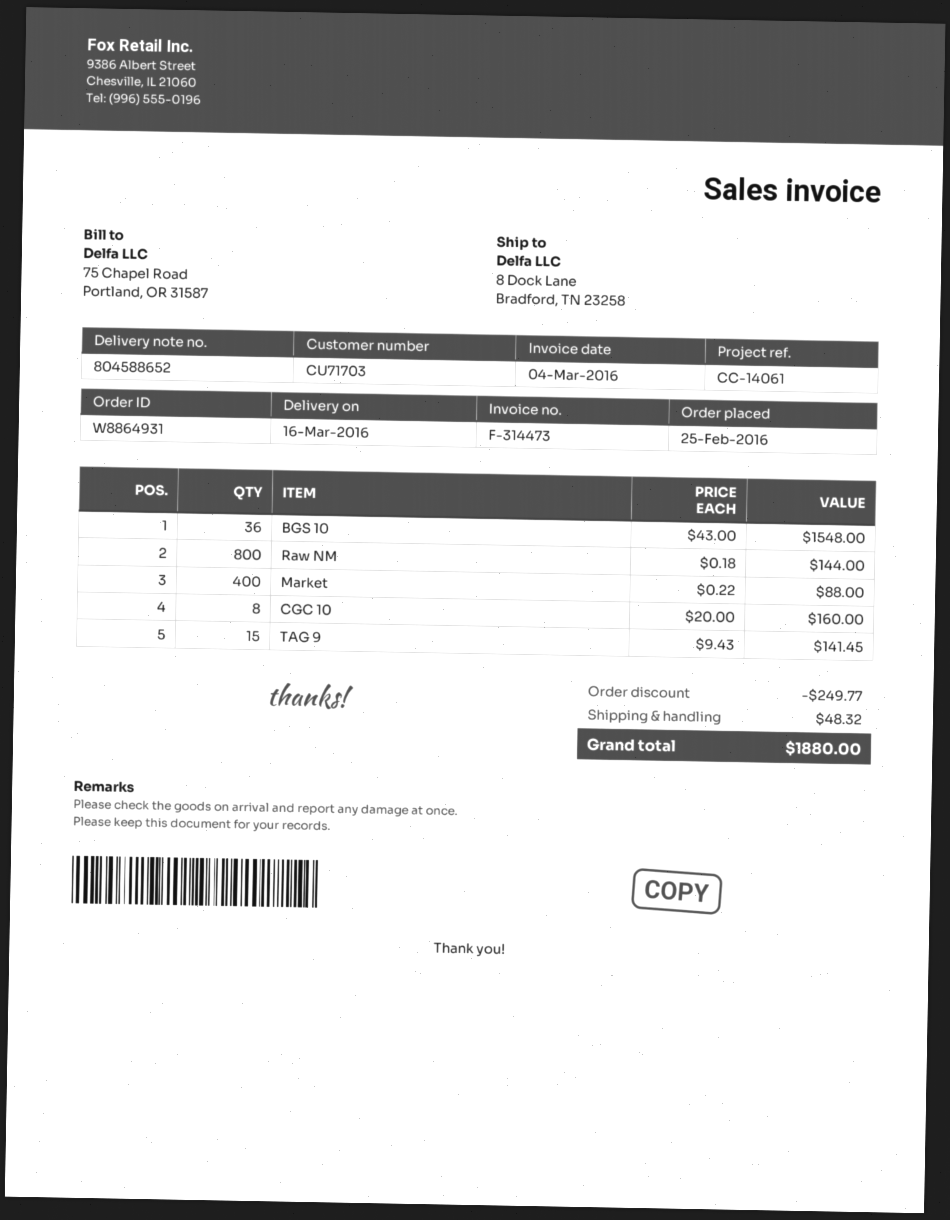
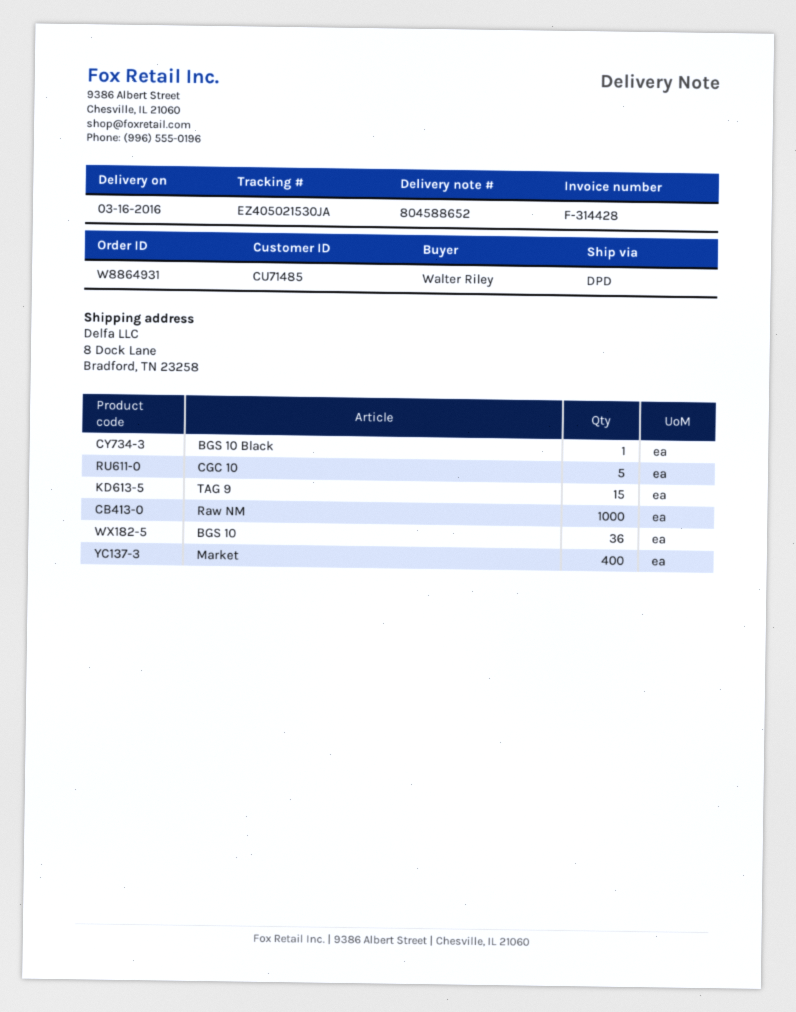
invoice number: F-314473 -> F-314428
customer number: CU71703 -> CU71485
Raw NM: 800 -> 1000
CGC 10: 8 -> 5
BGS 10 Black: none -> 1

